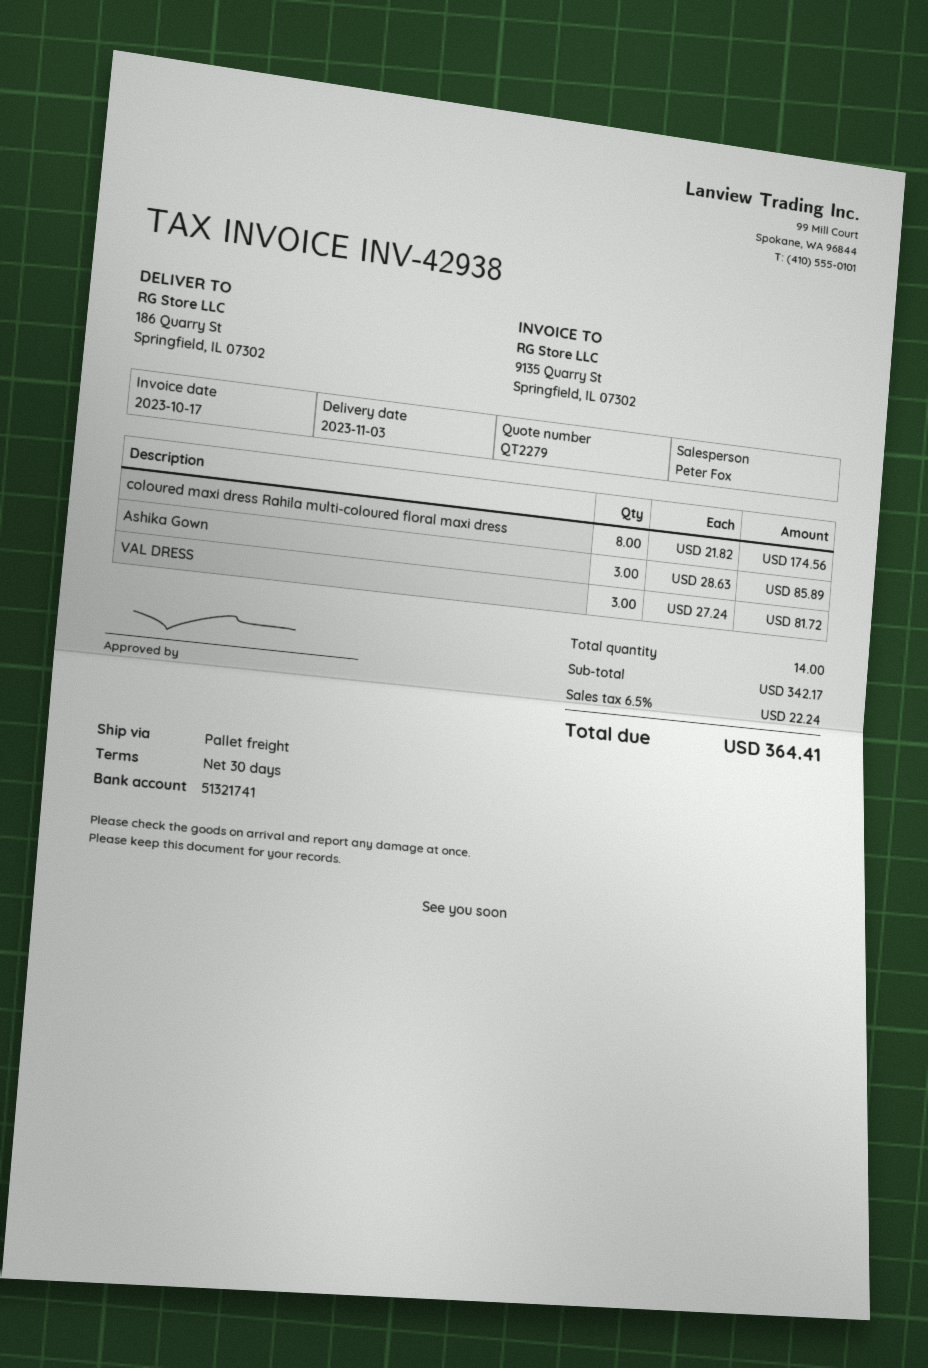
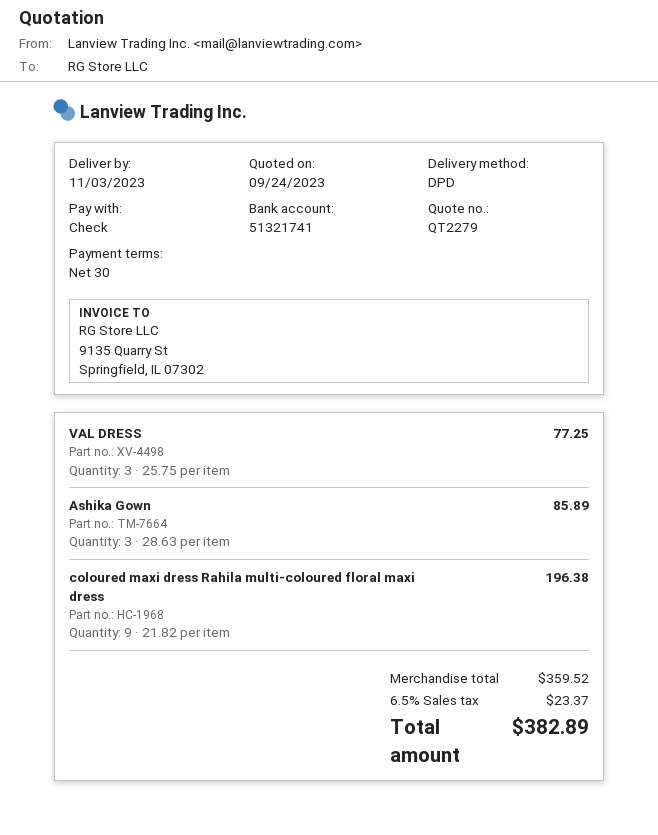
shipping method: pallet freight -> DPD
coloured maxi dress Rahila multi-coloured floral maxi dress: 8 x 21.82 = 174.56 -> 9 x 21.82 = 196.38
VAL DRESS: 3 x 27.24 = 81.72 -> 3 x 25.75 = 77.25
subtotal: 342.17 -> 359.52
tax: 6.5% = 22.24 -> 6.5% = 23.37
total: 364.41 -> 382.89

